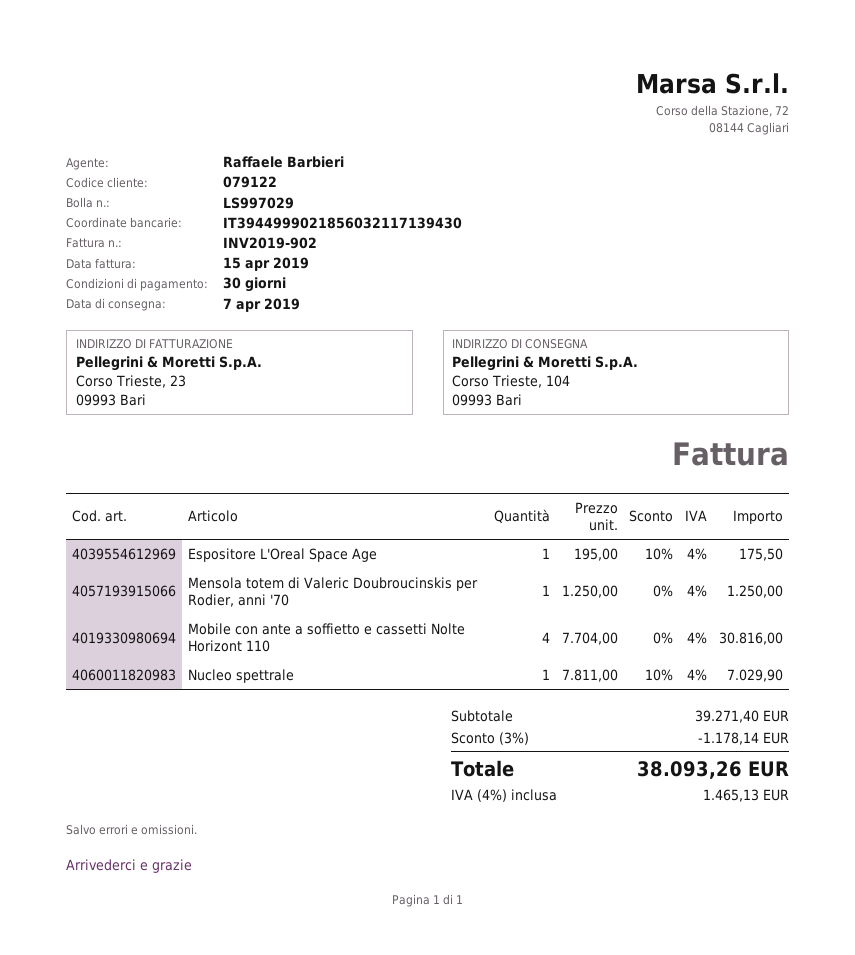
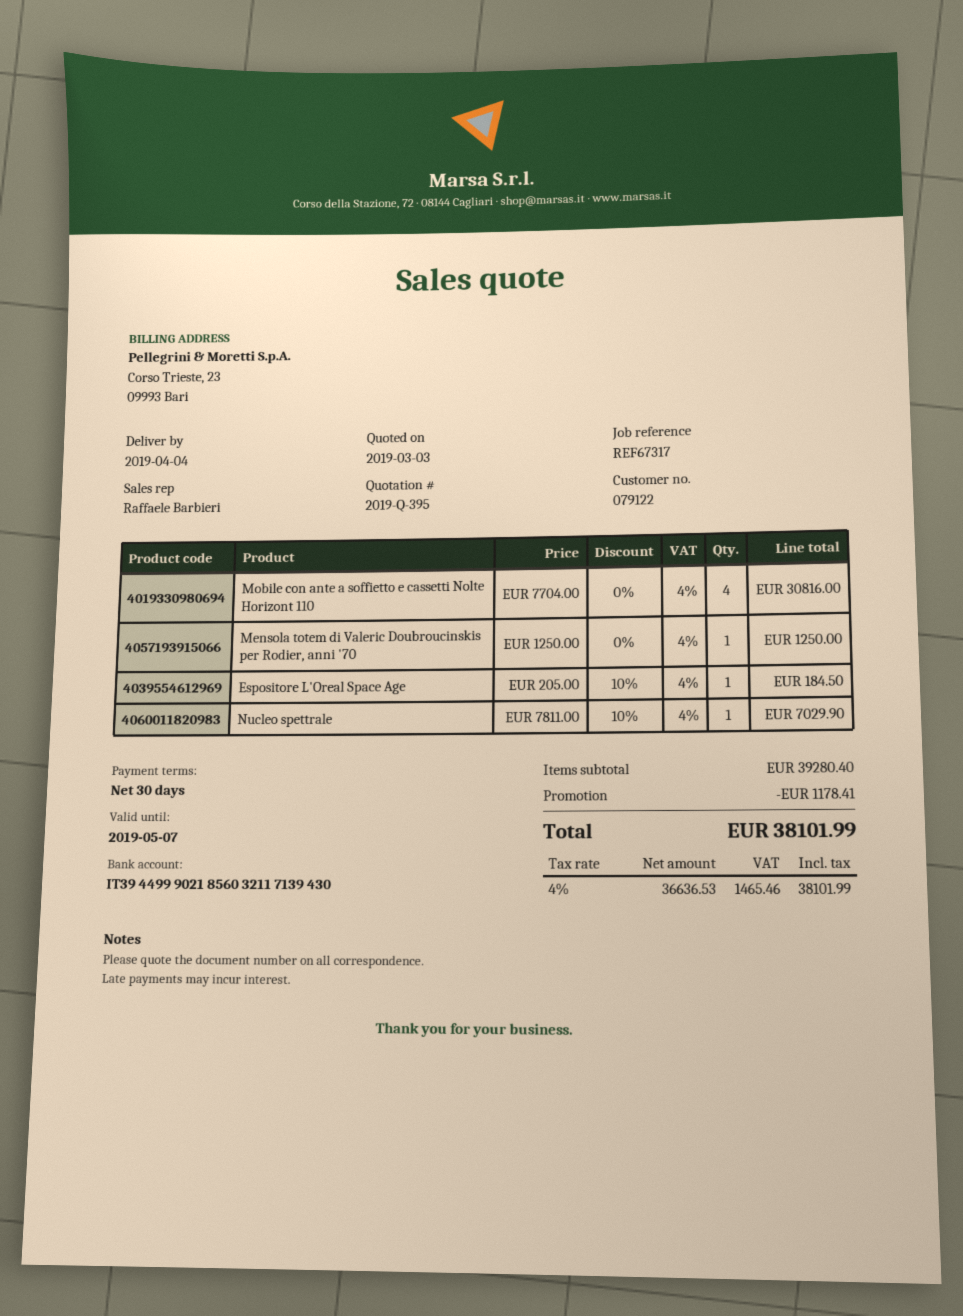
delivery date: 2019-04-07 -> 2019-04-04
Espositore L'Oreal Space Age: 1 x 195.00 - 10% = 175.50 -> 1 x 205.00 - 10% = 184.50
subtotal: 39271.40 -> 39280.40
discount: 1178.14 -> 1178.41
tax: 4% = 1465.13 -> 4% = 1465.46
total: 38093.26 -> 38101.99

